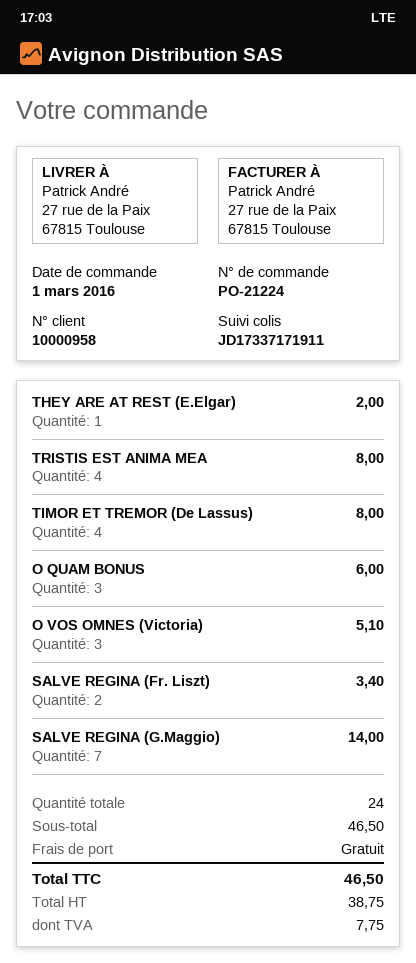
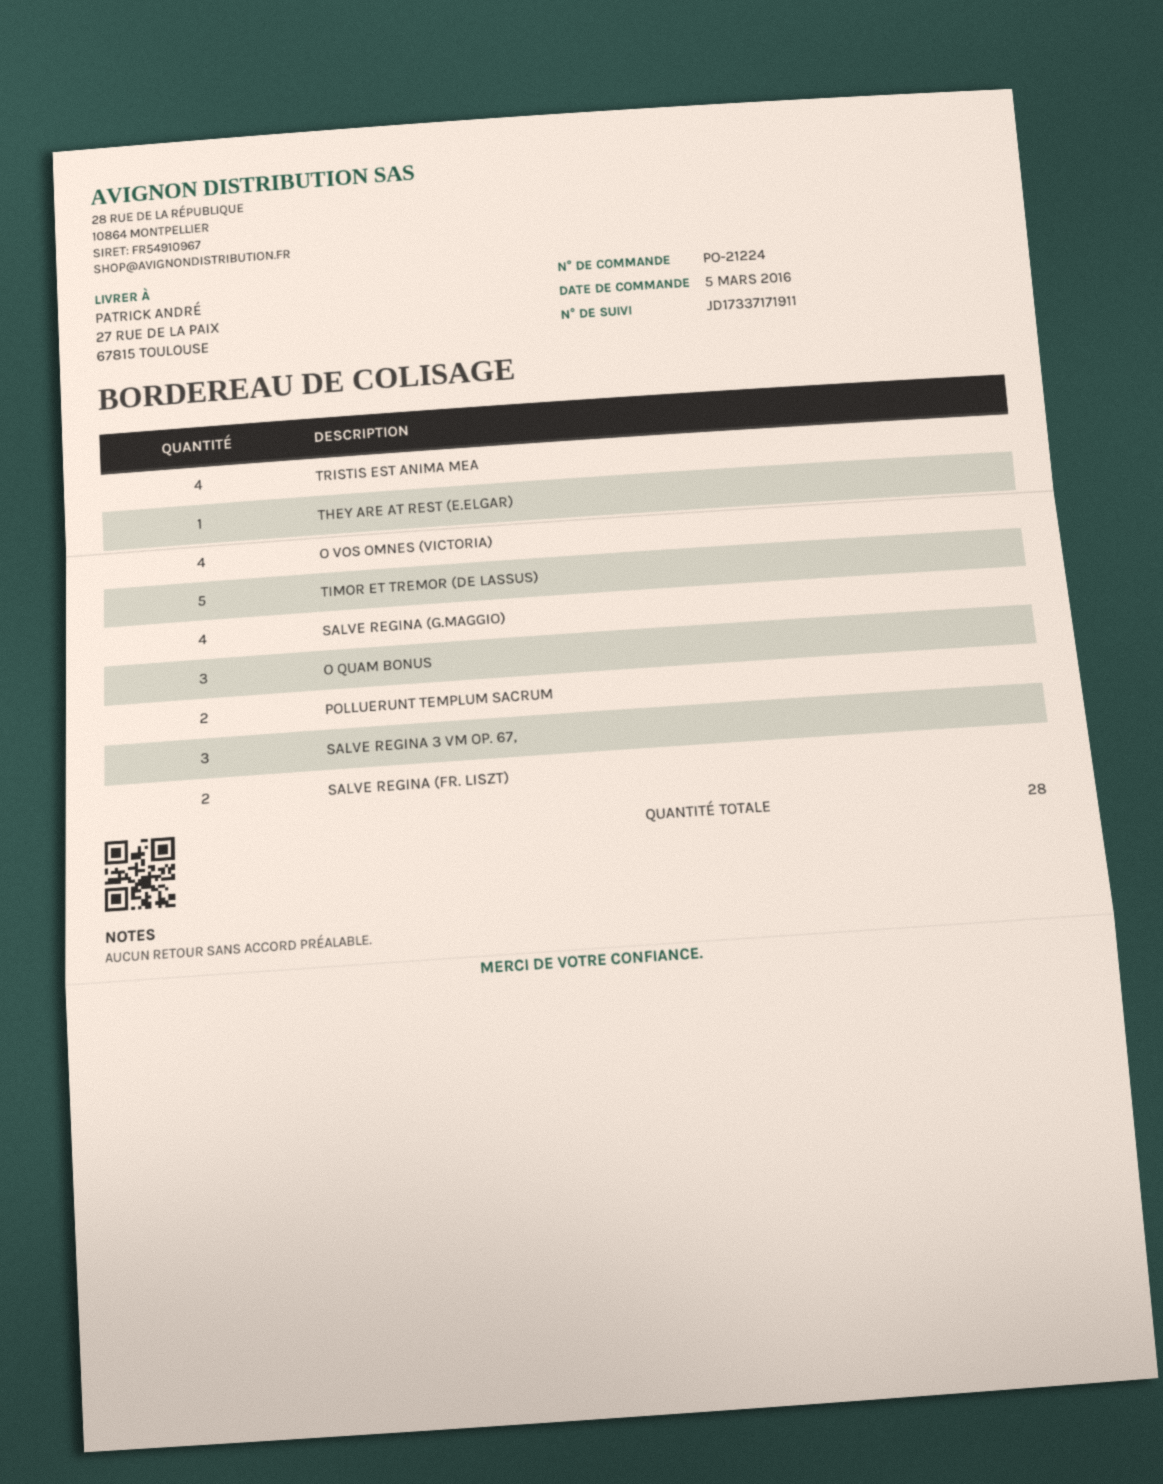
order date: 2016-03-01 -> 2016-03-05
TIMOR ET TREMOR (De Lassus): 4 -> 5
O VOS OMNES (Victoria): 3 -> 4
SALVE REGINA (G.Maggio): 7 -> 4
POLLUERUNT TEMPLUM SACRUM: none -> 2
SALVE REGINA 3 VM OP. 67,: none -> 3
total quantity: 24 -> 28

